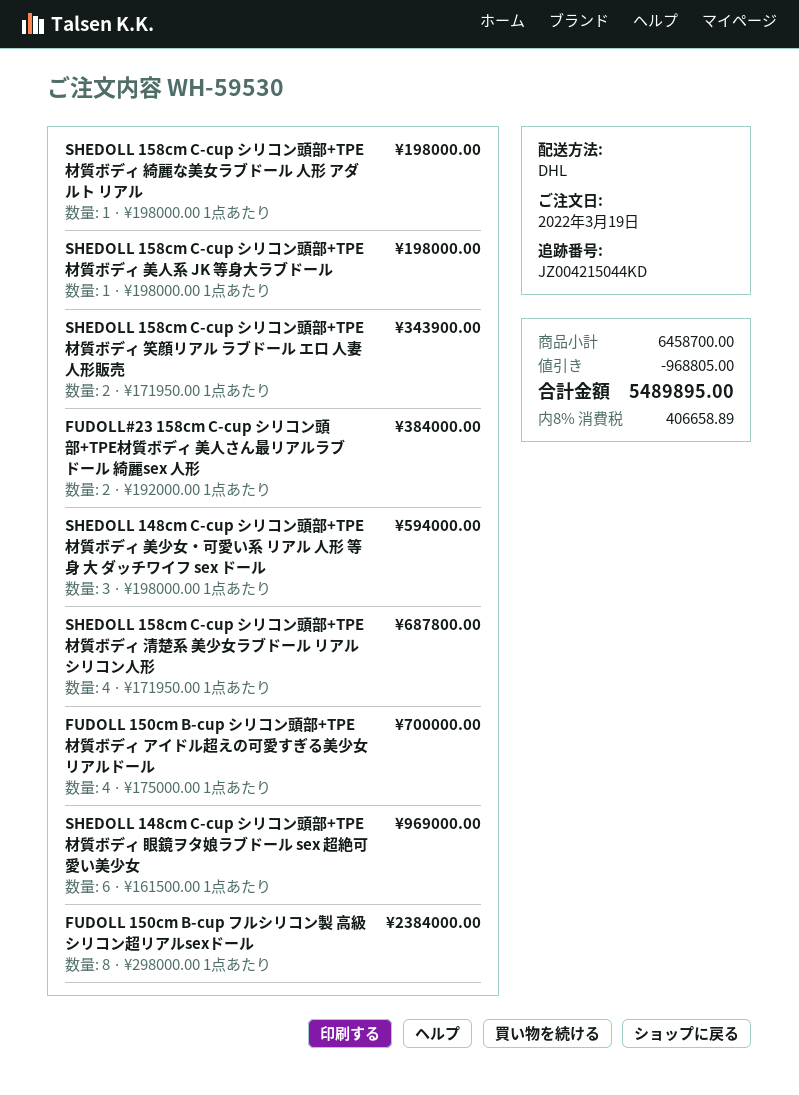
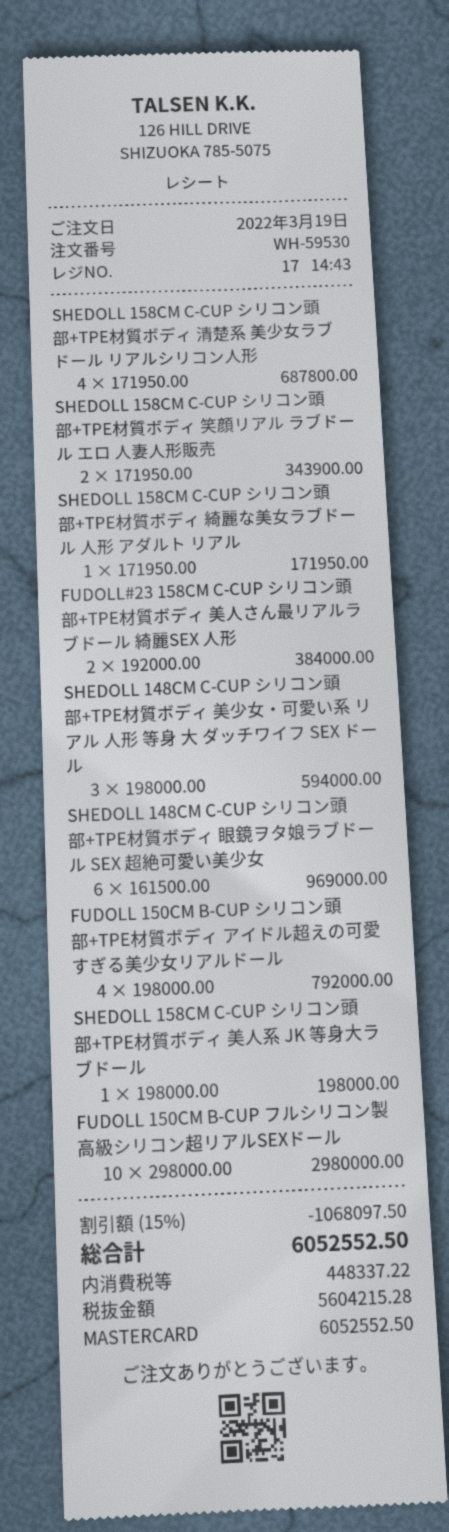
SHEDOLL 158cm C-cup シリコン頭部+TPE材質ボディ 綺麗な美女ラブドール 人形 アダルト リアル: 1 x 198000.00 = 198000.00 -> 1 x 171950.00 = 171950.00
FUDOLL 150cm B-cup シリコン頭部+TPE材質ボディ アイドル超えの可愛すぎる美少女リアルドール: 4 x 175000.00 = 700000.00 -> 4 x 198000.00 = 792000.00
FUDOLL 150cm B-cup フルシリコン製 高級シリコン超リアルsexドール: 8 x 298000.00 = 2384000.00 -> 10 x 298000.00 = 2980000.00
discount: 968805.00 -> 1068097.50
tax: 406658.89 -> 448337.22
total: 5489895.00 -> 6052552.50

